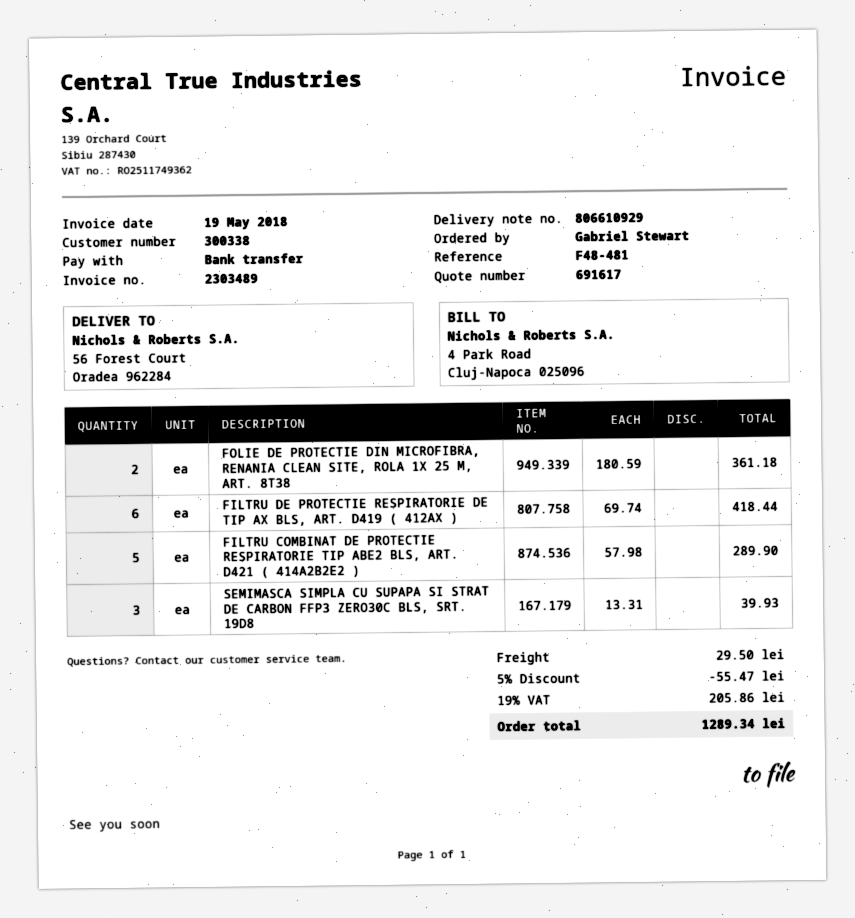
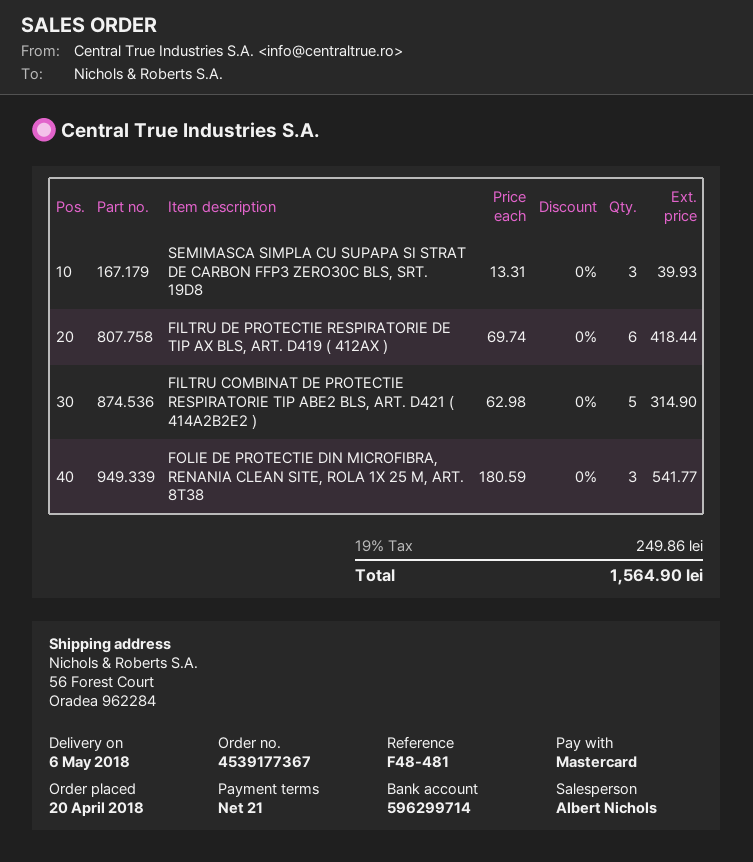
payment method: bank transfer -> Mastercard
FOLIE DE PROTECTIE DIN MICROFIBRA, RENANIA CLEAN SITE, ROLA 1X 25 M, ART. 8T38: 2 x 180.59 = 361.18 -> 3 x 180.59 = 541.77
FILTRU COMBINAT DE PROTECTIE RESPIRATORIE TIP ABE2 BLS, ART. D421 ( 414A2B2E2 ): 5 x 57.98 = 289.90 -> 5 x 62.98 = 314.90
discount: 5% = 55.47 -> none
shipping: 29.50 -> none
tax: 19% = 205.86 -> 19% = 249.86
total: 1289.34 -> 1564.90

